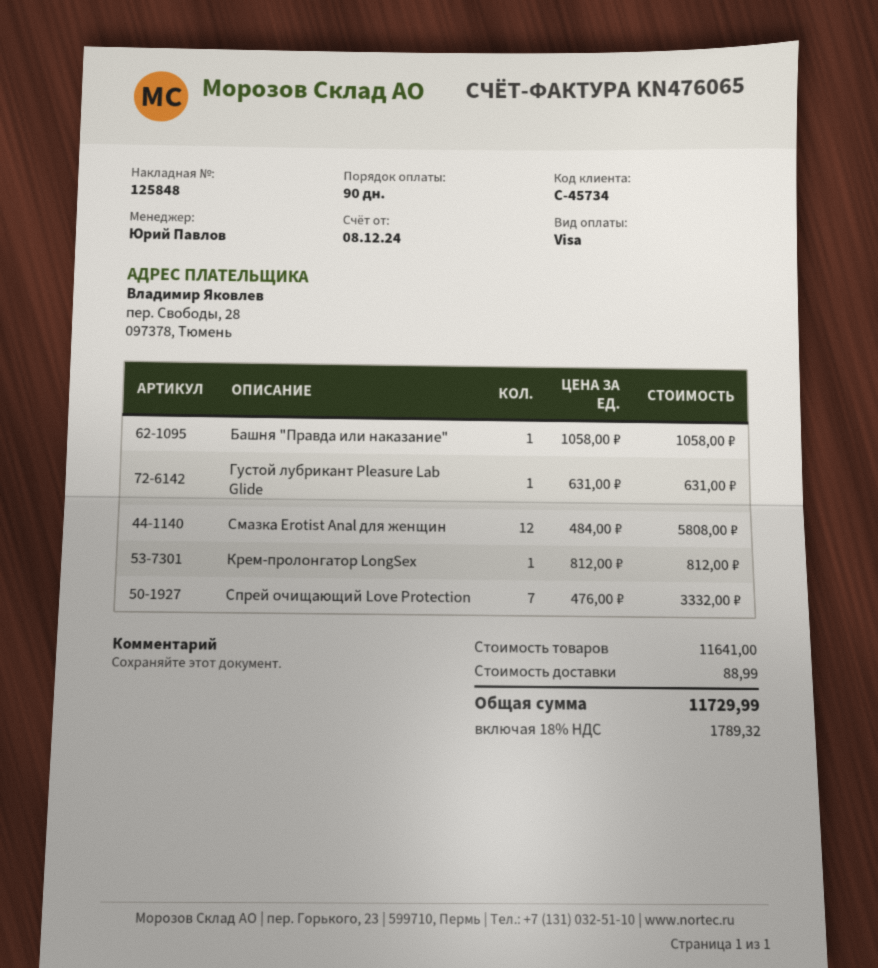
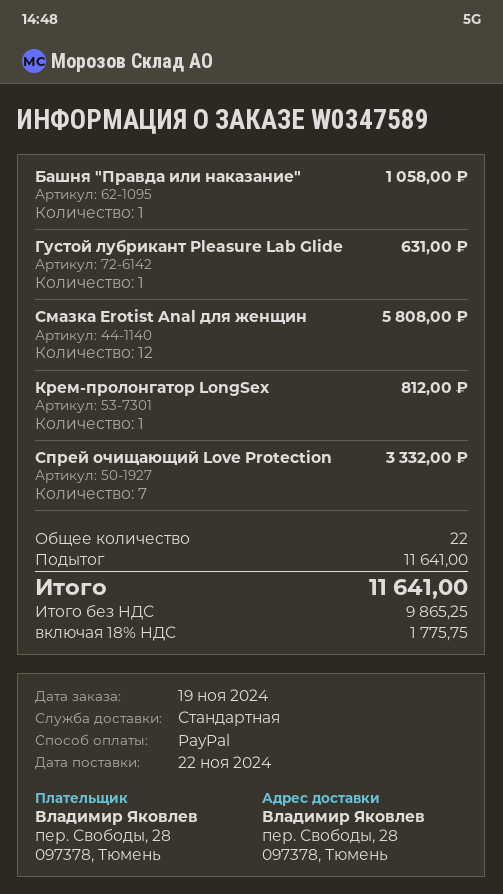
payment method: Visa -> PayPal
shipping: 88.99 -> none
tax: 18% = 1789.32 -> 18% = 1775.75
total: 11729.99 -> 11641.00

